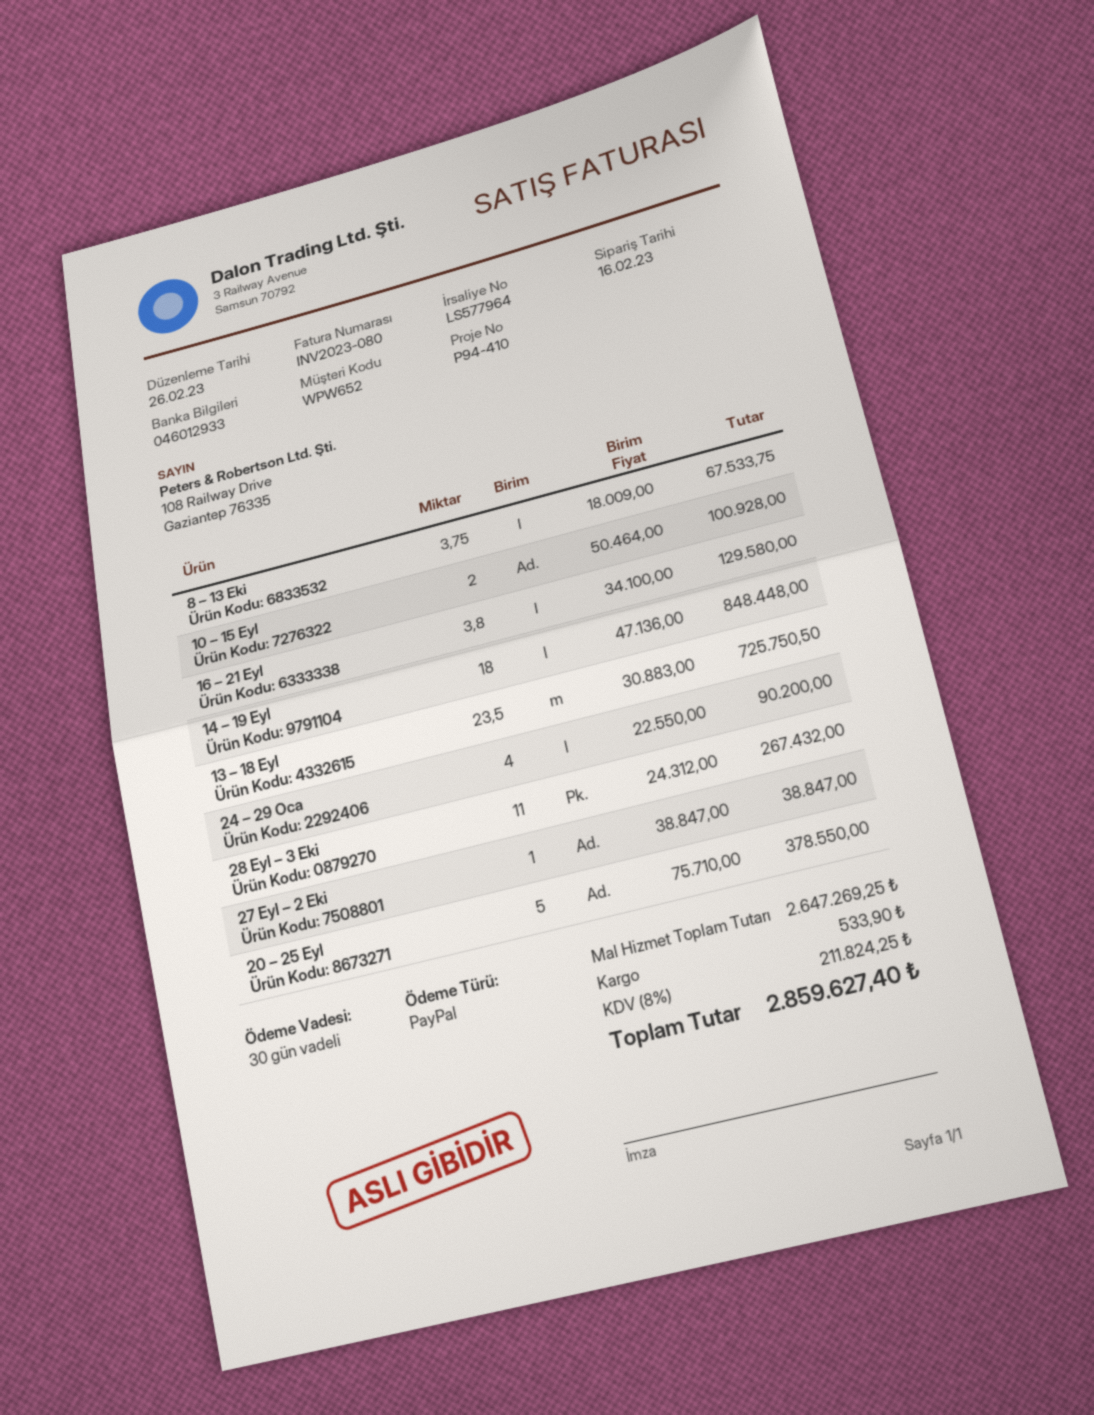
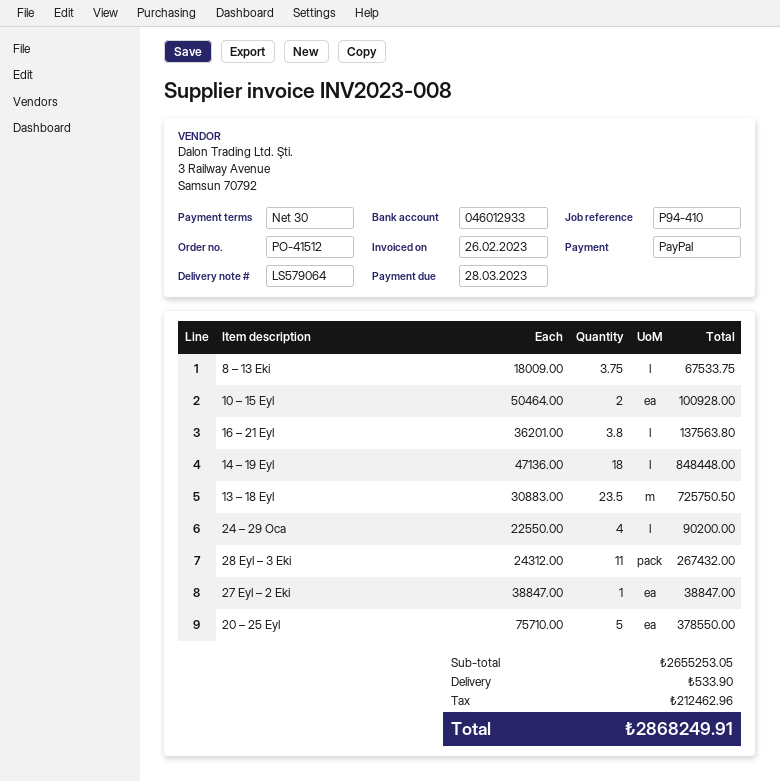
delivery note number: LS577964 -> LS579064
invoice number: INV2023-080 -> INV2023-008
16 – 21 Eyl: 3.8 x 34100.00 = 129580.00 -> 3.8 x 36201.00 = 137563.80
subtotal: 2647269.25 -> 2655253.05
tax: 211824.25 -> 212462.96
total: 2859627.40 -> 2868249.91

